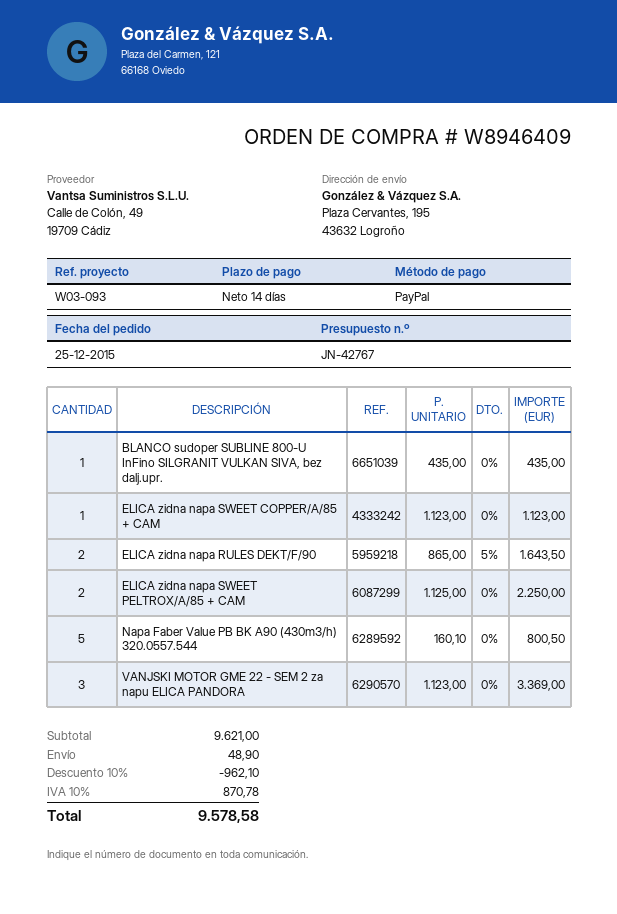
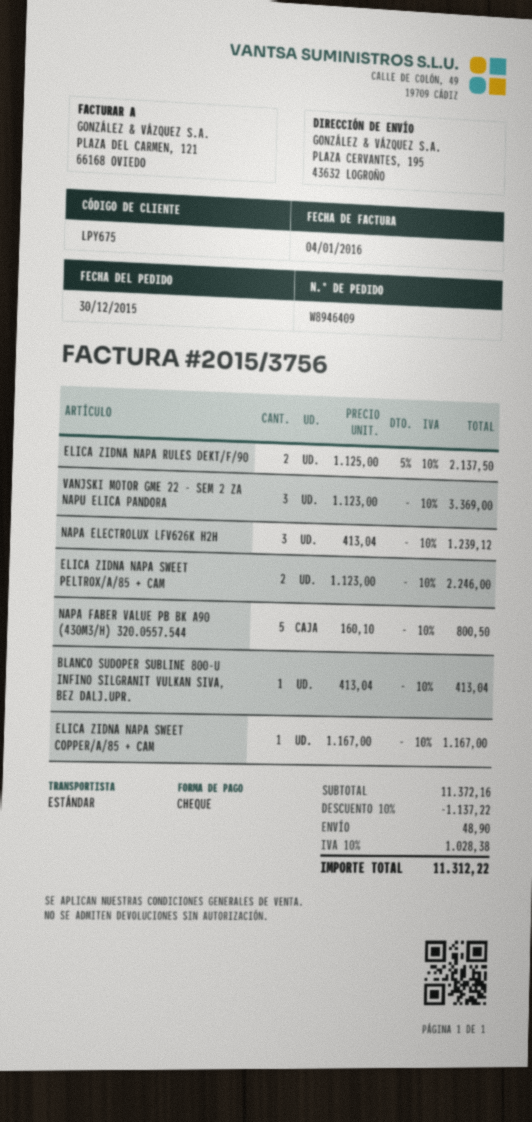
order date: 2015-12-25 -> 2015-12-30
payment method: PayPal -> cheque
BLANCO sudoper SUBLINE 800-U InFino SILGRANIT VULKAN SIVA, bez dalj.upr.: 1 x 435.00 = 435.00 -> 1 x 413.04 = 413.04
ELICA zidna napa SWEET COPPER/A/85 + CAM: 1 x 1123.00 = 1123.00 -> 1 x 1167.00 = 1167.00
ELICA zidna napa RULES DEKT/F/90: 2 x 865.00 - 5% = 1643.50 -> 2 x 1125.00 - 5% = 2137.50
ELICA zidna napa SWEET PELTROX/A/85 + CAM: 2 x 1125.00 = 2250.00 -> 2 x 1123.00 = 2246.00
NAPA ELECTROLUX LFV626K H2H: none -> 3 x 413.04 = 1239.12
subtotal: 9621.00 -> 11372.16
discount: 10% = 962.10 -> 10% = 1137.22
tax: 10% = 870.78 -> 10% = 1028.38
total: 9578.58 -> 11312.22

